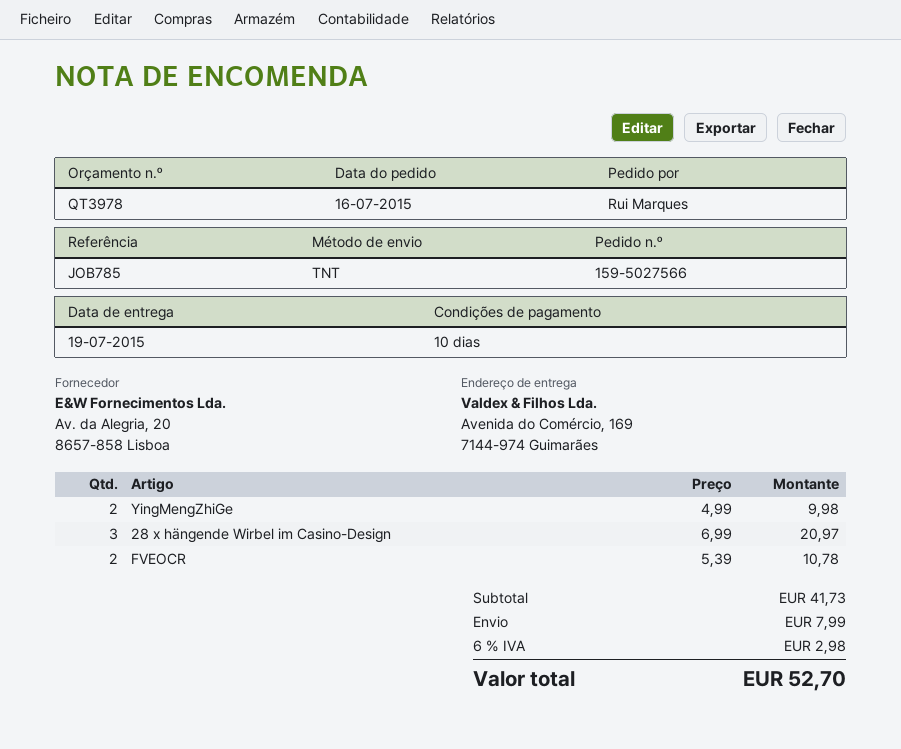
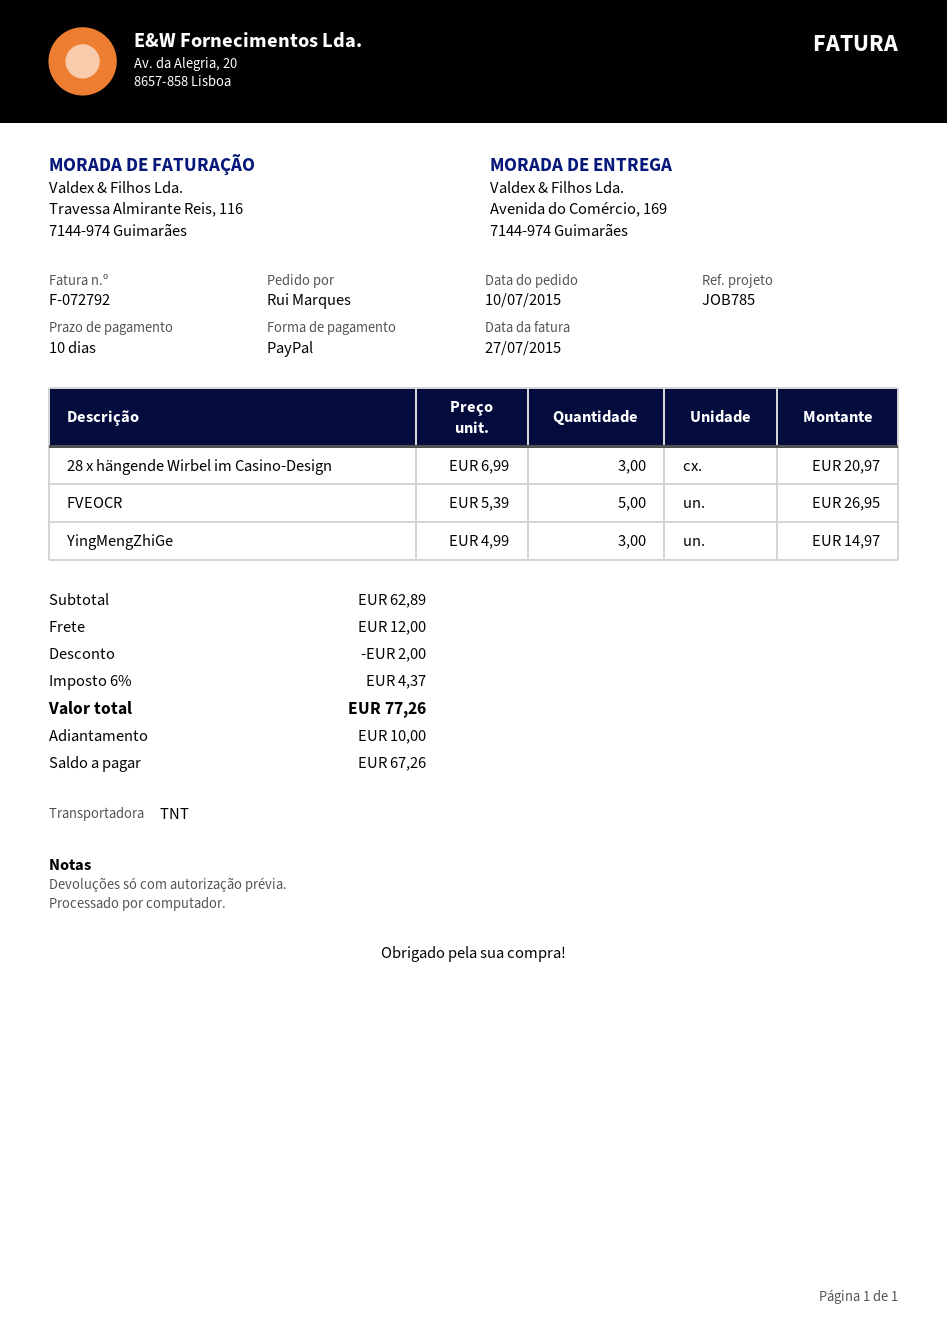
order date: 2015-07-16 -> 2015-07-10
YingMengZhiGe: 2 x 4.99 = 9.98 -> 3 x 4.99 = 14.97
FVEOCR: 2 x 5.39 = 10.78 -> 5 x 5.39 = 26.95
subtotal: 41.73 -> 62.89
discount: none -> 2.00
shipping: 7.99 -> 12.00
tax: 6% = 2.98 -> 6% = 4.37
total: 52.70 -> 77.26

